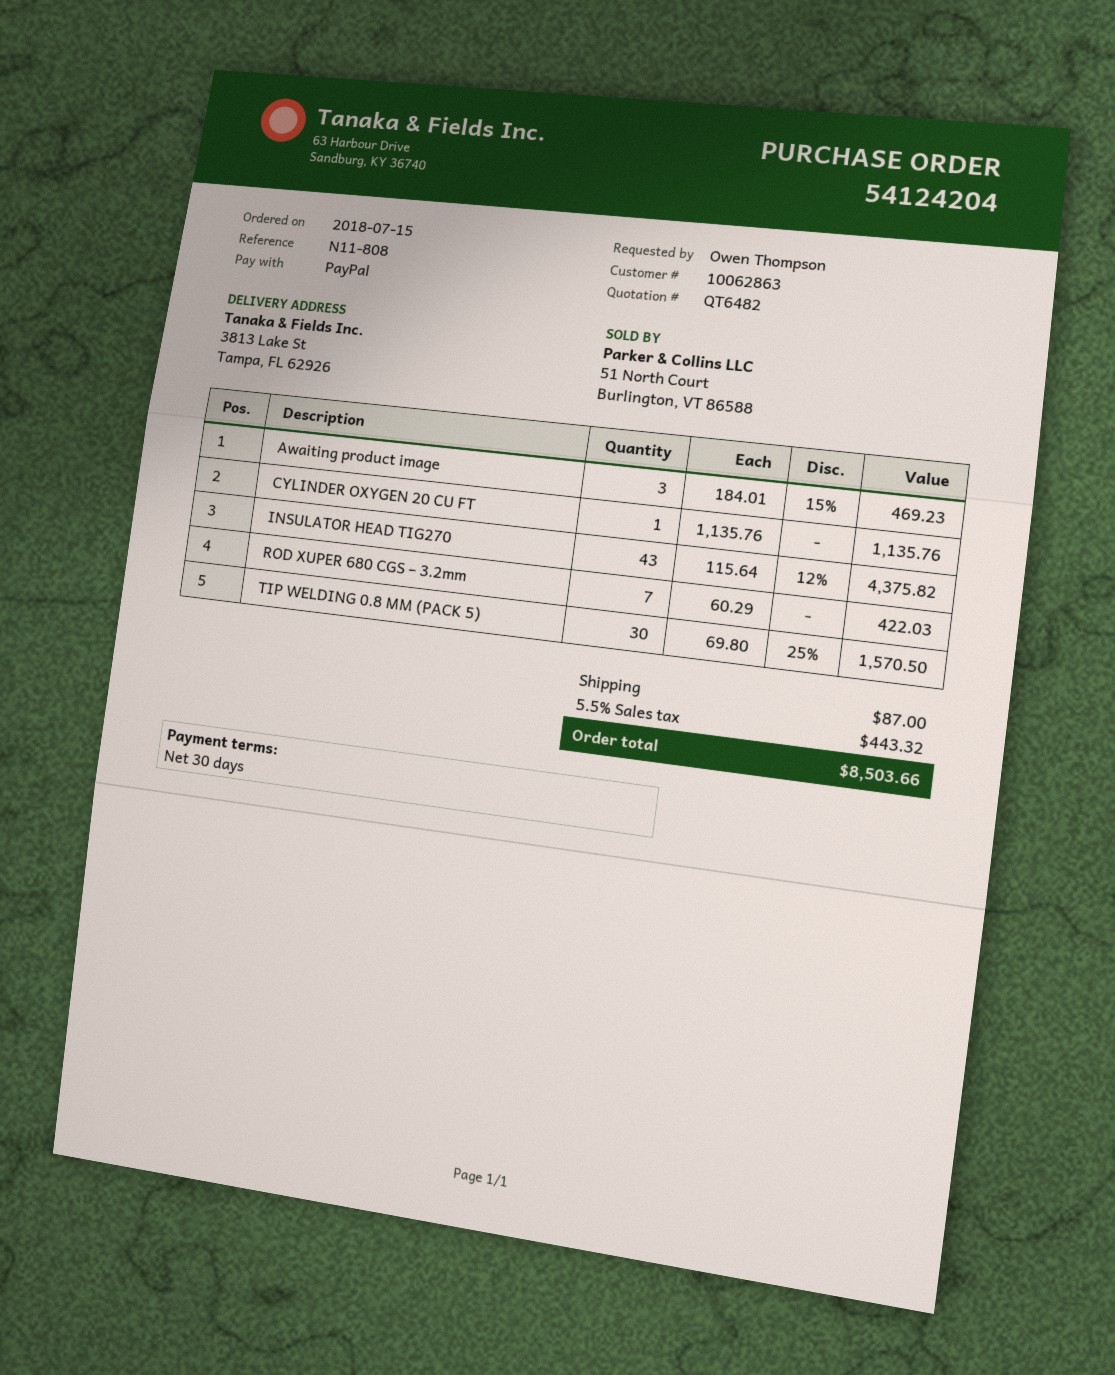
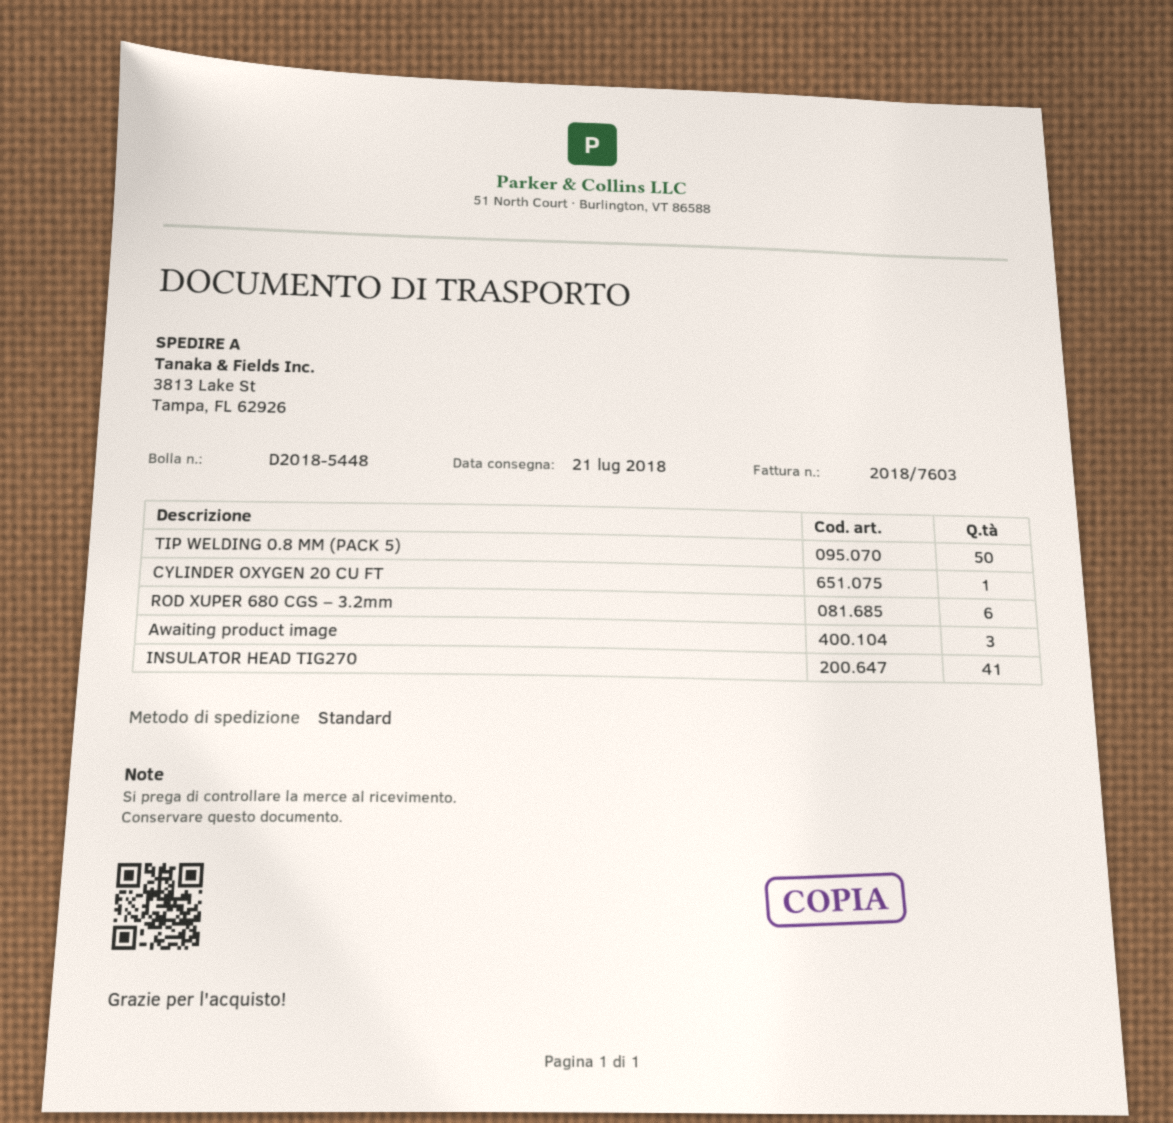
INSULATOR HEAD TIG270: 43 -> 41
ROD XUPER 680 CGS – 3.2mm: 7 -> 6
TIP WELDING 0.8 MM (PACK 5): 30 -> 50

